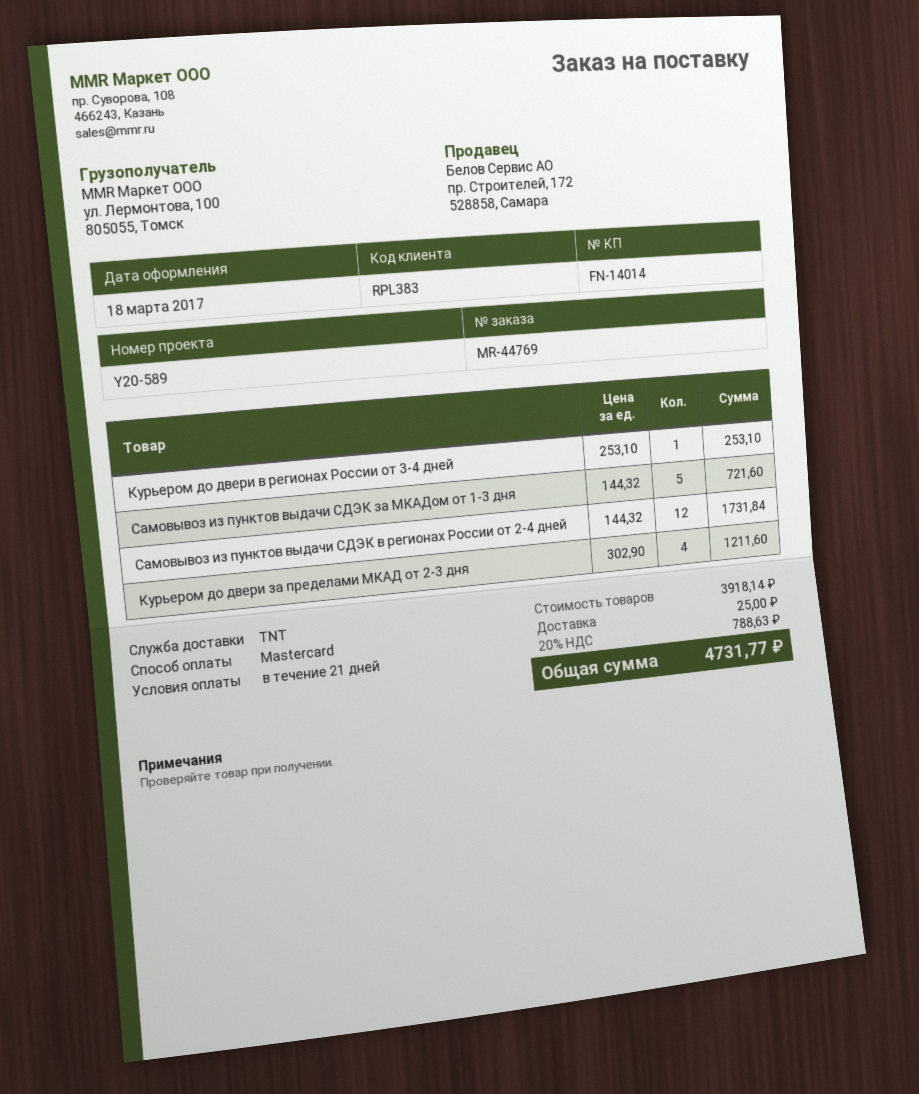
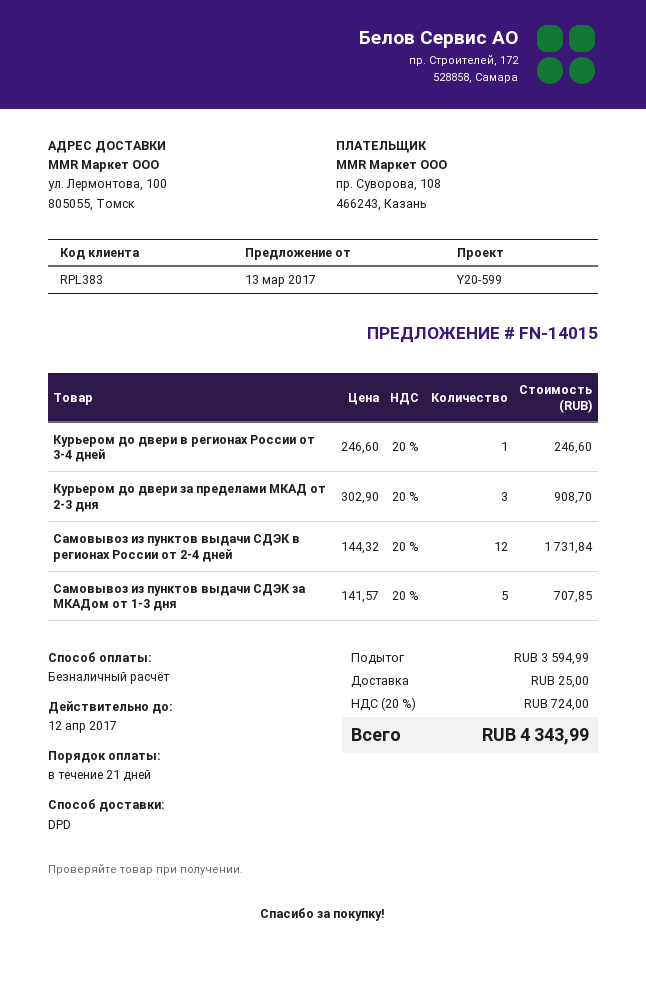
quote number: FN-14014 -> FN-14015
reference: Y20-589 -> Y20-599
payment method: Mastercard -> bank transfer
shipping method: TNT -> DPD
Курьером до двери в регионах России от 3-4 дней: 1 x 253.10 = 253.10 -> 1 x 246.60 = 246.60
Самовывоз из пунктов выдачи СДЭК за МКАДом от 1-3 дня: 5 x 144.32 = 721.60 -> 5 x 141.57 = 707.85
Курьером до двери за пределами МКАД от 2-3 дня: 4 x 302.90 = 1211.60 -> 3 x 302.90 = 908.70
subtotal: 3918.14 -> 3594.99
tax: 20% = 788.63 -> 20% = 724.00
total: 4731.77 -> 4343.99

